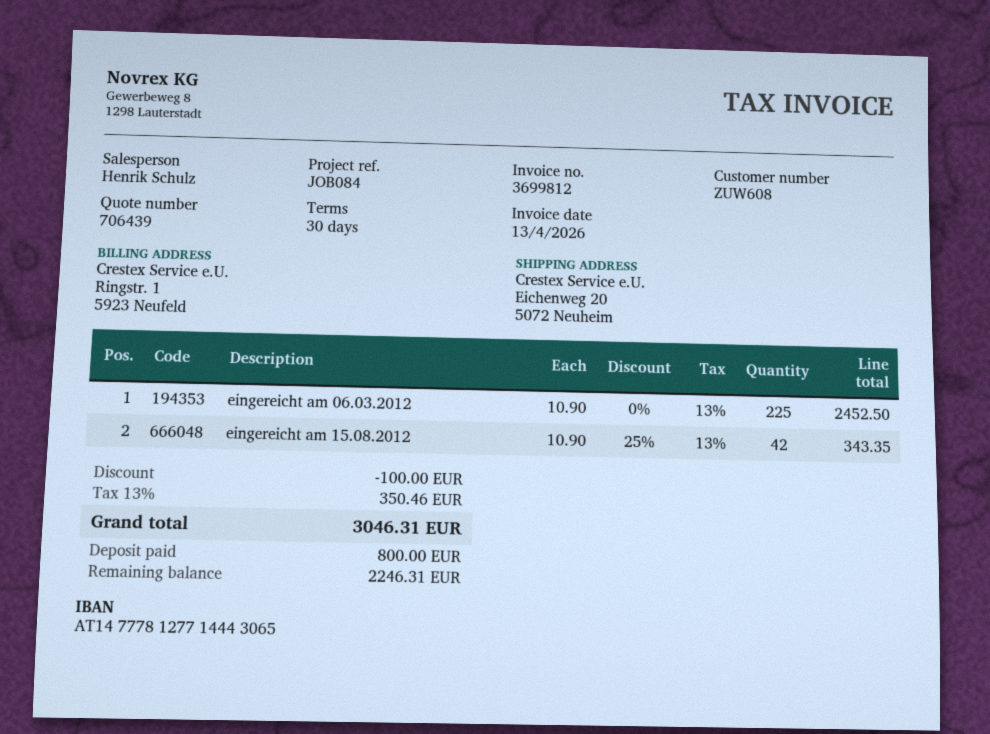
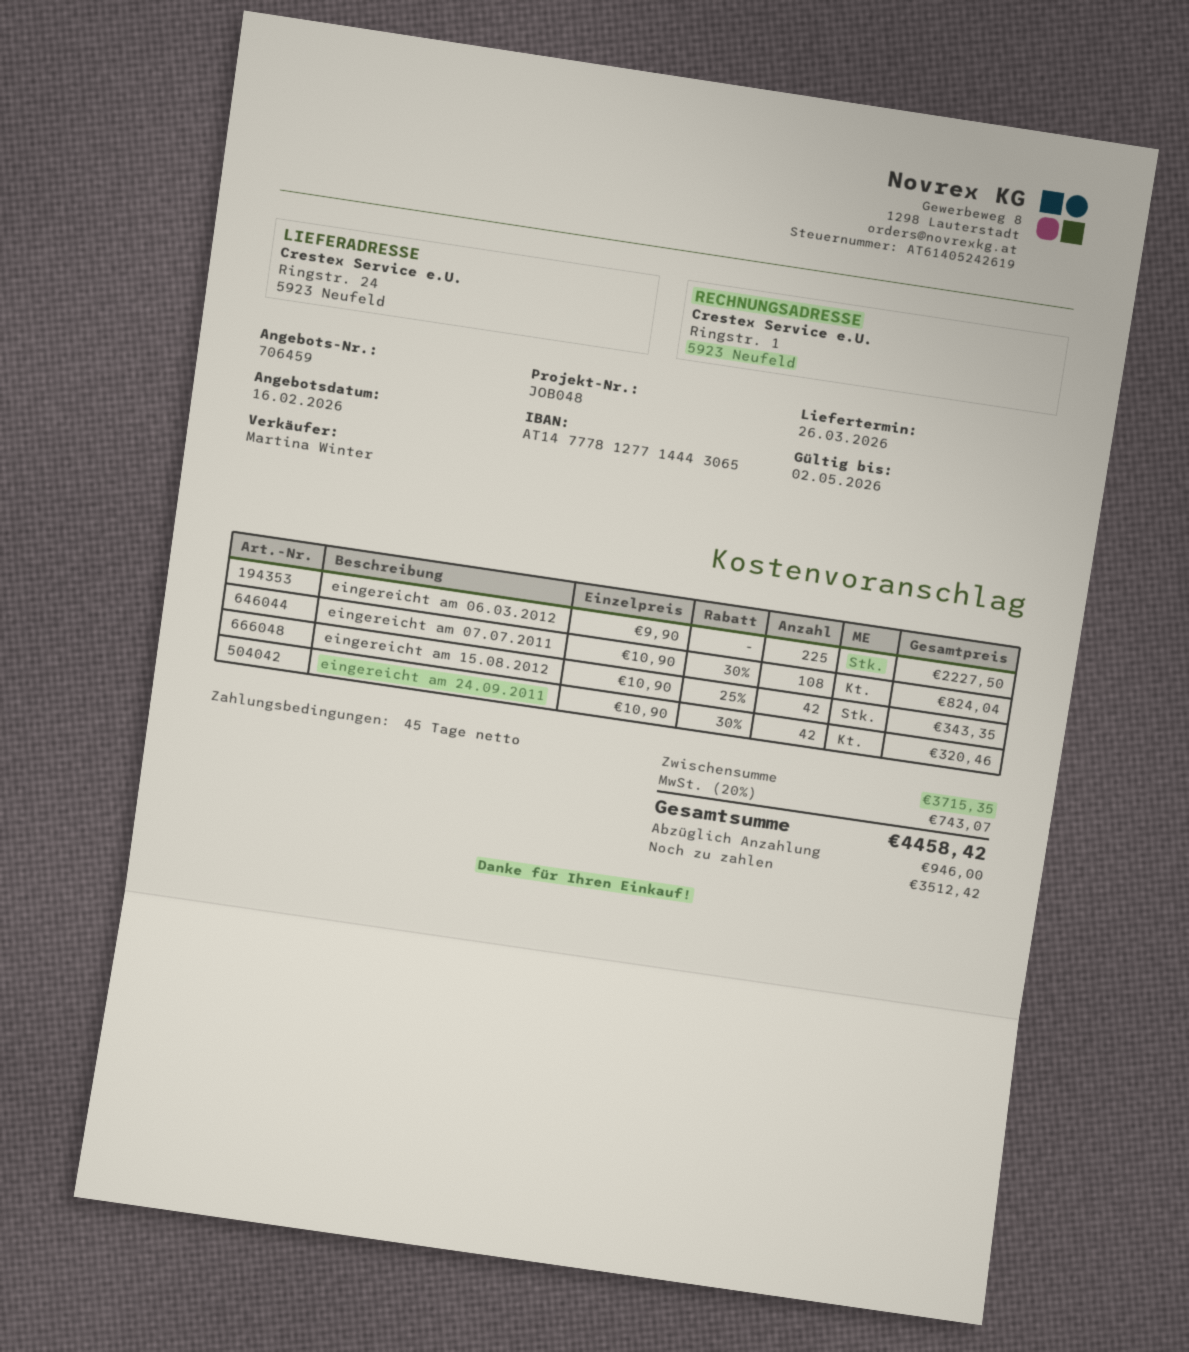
quote number: 706439 -> 706459
payment terms: 30 days -> 45 days
reference: JOB084 -> JOB048
sales rep: Henrik Schulz -> Martina Winter
ship to: Eichenweg 20, 5072 Neuheim -> Ringstr. 24, 5923 Neufeld
eingereicht am 06.03.2012: 225 x 10.90 = 2452.50 -> 225 x 9.90 = 2227.50
eingereicht am 07.07.2011: none -> 108 x 10.90 - 30% = 824.04
eingereicht am 24.09.2011: none -> 42 x 10.90 - 30% = 320.46
discount: 100.00 -> none
tax: 13% = 350.46 -> 20% = 743.07
total: 3046.31 -> 4458.42
deposit: 800.00 -> 946.00
balance: 2246.31 -> 3512.42

